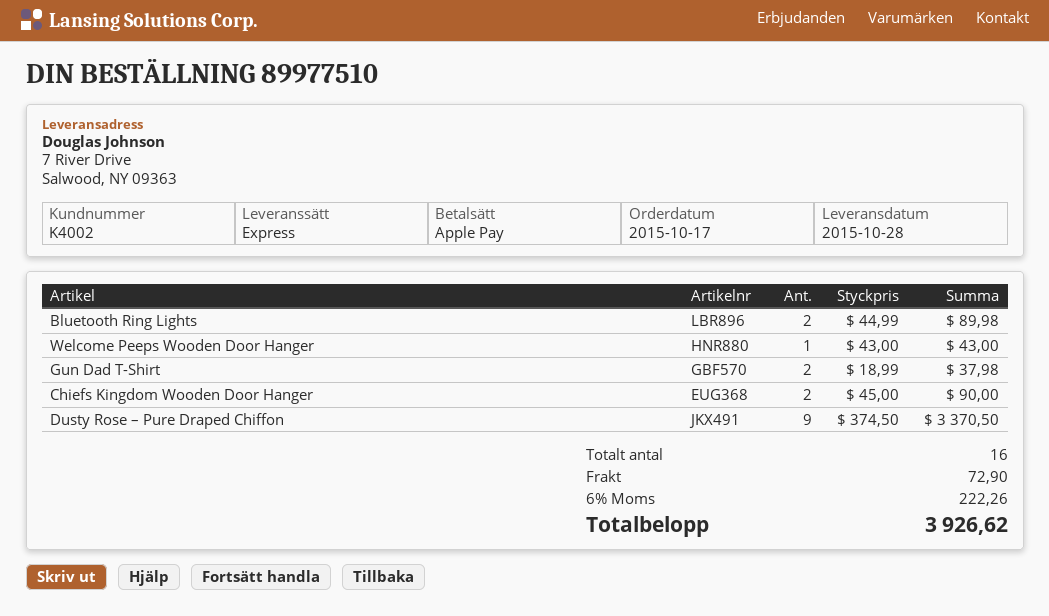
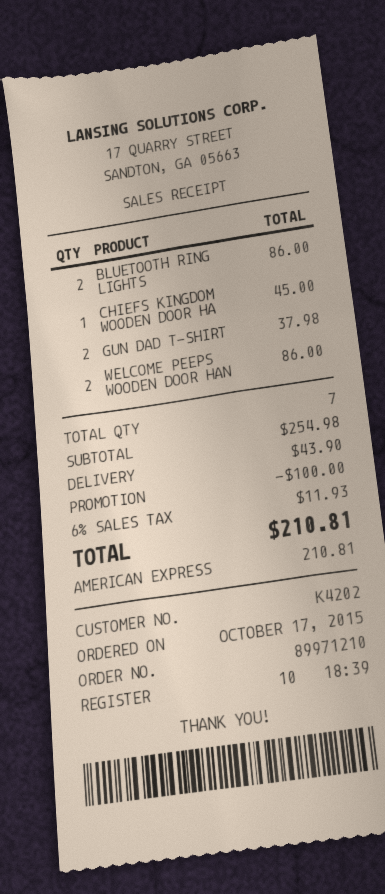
order number: 89977510 -> 89971210
customer number: K4002 -> K4202
payment method: Apple Pay -> American Express
Bluetooth Ring Lights: 2 for 89.98 -> 2 for 86.00
Welcome Peeps Wooden Door Hanger: 1 for 43.00 -> 2 for 86.00
Chiefs Kingdom Wooden Door Hanger: 2 for 90.00 -> 1 for 45.00
Dusty Rose – Pure Draped Chiffon: 9 for 3370.50 -> none
total quantity: 16 -> 7
discount: none -> 100.00
shipping: 72.90 -> 43.90
tax: 6% = 222.26 -> 6% = 11.93
total: 3926.62 -> 210.81

